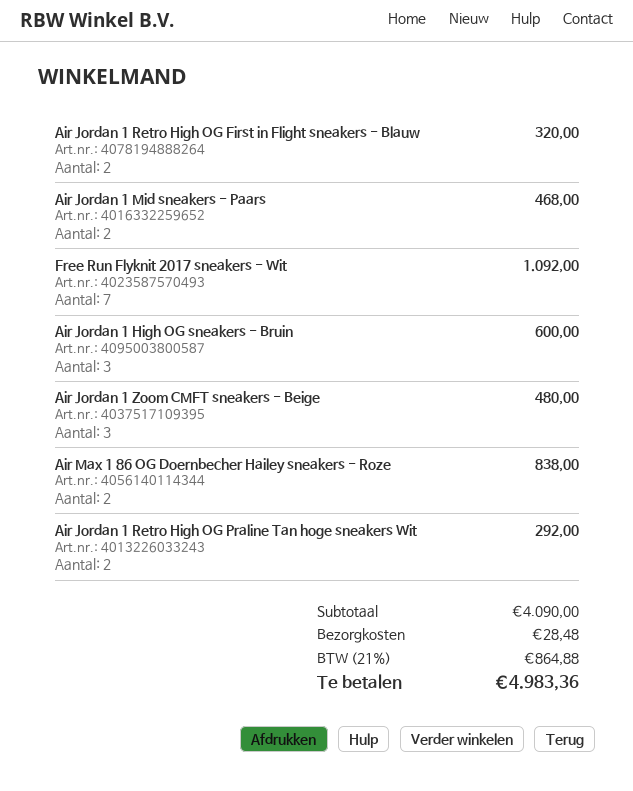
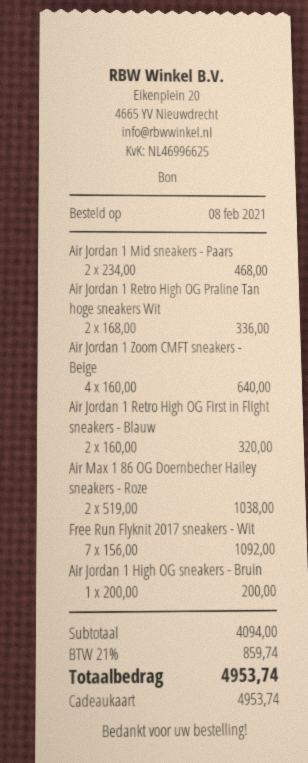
Air Jordan 1 High OG sneakers - Bruin: 3 for 600.00 -> 1 for 200.00
Air Jordan 1 Zoom CMFT sneakers - Beige: 3 for 480.00 -> 4 for 640.00
Air Max 1 86 OG Doernbecher Hailey sneakers - Roze: 2 for 838.00 -> 2 for 1038.00
Air Jordan 1 Retro High OG Praline Tan hoge sneakers Wit: 2 for 292.00 -> 2 for 336.00
subtotal: 4090.00 -> 4094.00
shipping: 28.48 -> none
tax: 21% = 864.88 -> 21% = 859.74
total: 4983.36 -> 4953.74

